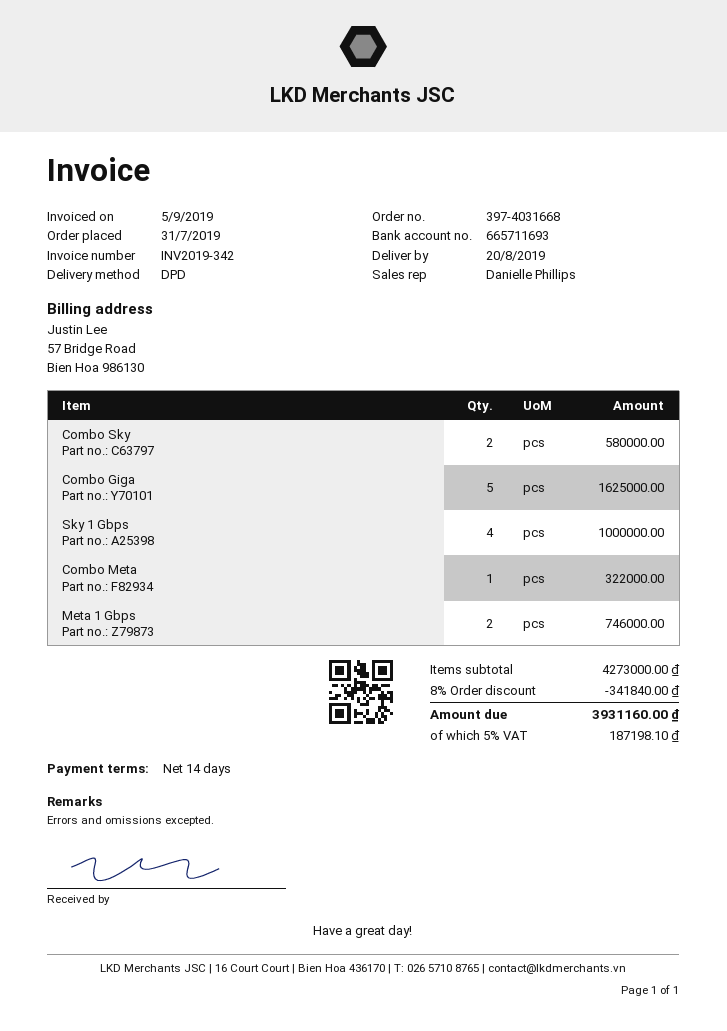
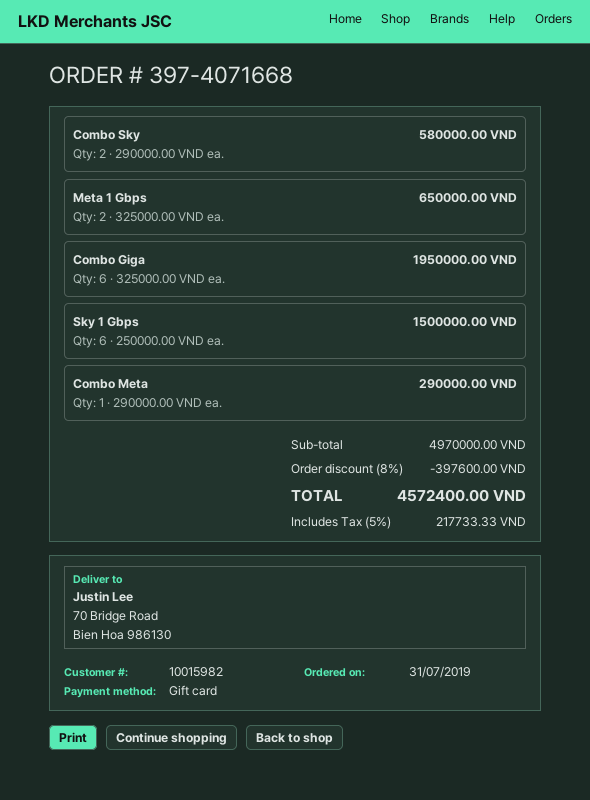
order number: 397-4031668 -> 397-4071668
Combo Giga: 5 for 1625000.00 -> 6 for 1950000.00
Sky 1 Gbps: 4 for 1000000.00 -> 6 for 1500000.00
Combo Meta: 1 for 322000.00 -> 1 for 290000.00
Meta 1 Gbps: 2 for 746000.00 -> 2 for 650000.00
subtotal: 4273000.00 -> 4970000.00
discount: 8% = 341840.00 -> 8% = 397600.00
tax: 5% = 187198.10 -> 5% = 217733.33
total: 3931160.00 -> 4572400.00

